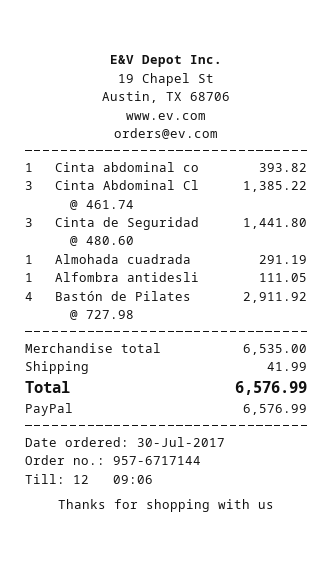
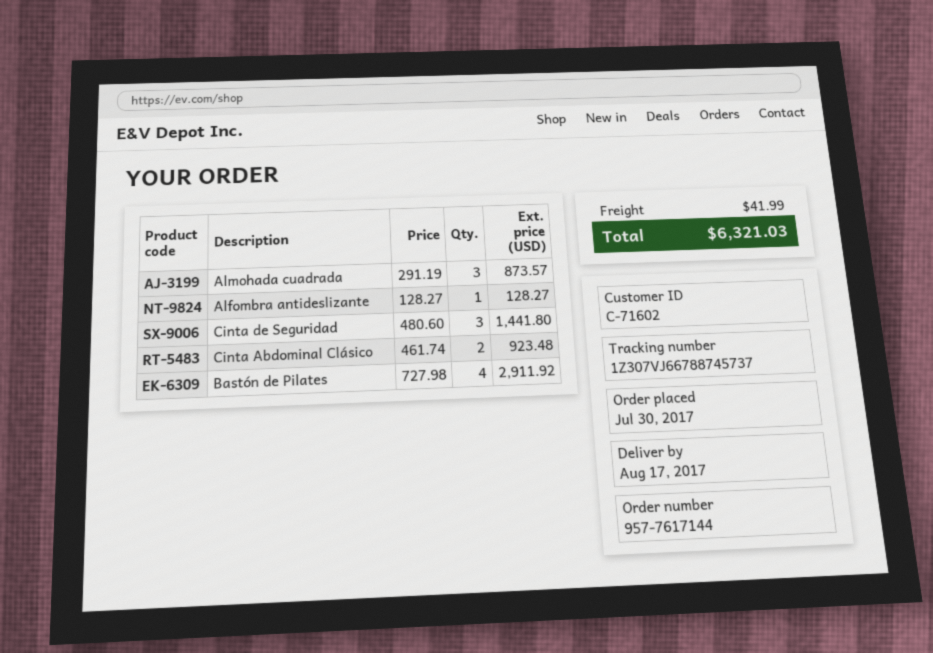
order number: 957-6717144 -> 957-7617144
Cinta abdominal co: 1 x 393.82 = 393.82 -> none
Cinta Abdominal Cl: 3 x 461.74 = 1385.22 -> 2 x 461.74 = 923.48
Almohada cuadrada: 1 x 291.19 = 291.19 -> 3 x 291.19 = 873.57
Alfombra antidesli: 1 x 111.05 = 111.05 -> 1 x 128.27 = 128.27
total: 6576.99 -> 6321.03

